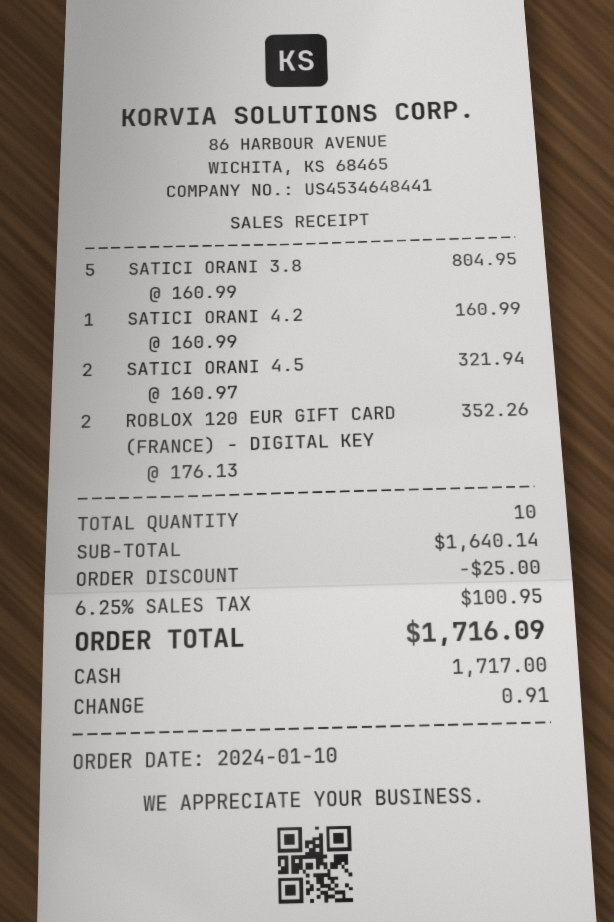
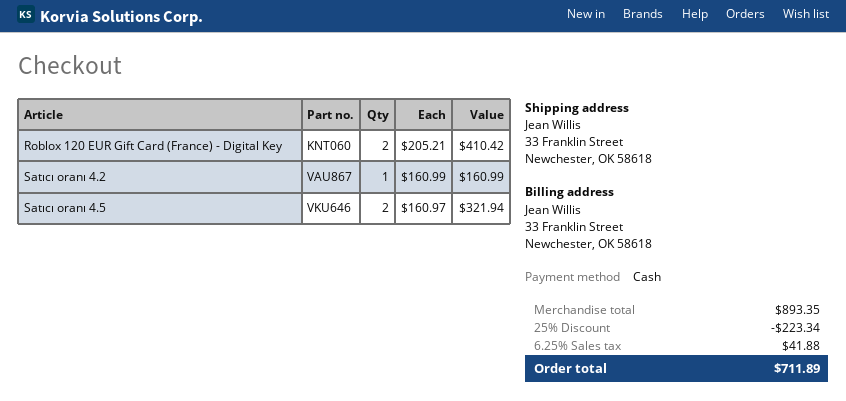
SATICI ORANI 3.8: 5 x 160.99 = 804.95 -> none
ROBLOX 120 EUR GIFT CARD (FRANCE) - DIGITAL KEY: 2 x 176.13 = 352.26 -> 2 x 205.21 = 410.42
subtotal: 1640.14 -> 893.35
discount: 25.00 -> 223.34
tax: 6.25% = 100.95 -> 6.25% = 41.88
total: 1716.09 -> 711.89

